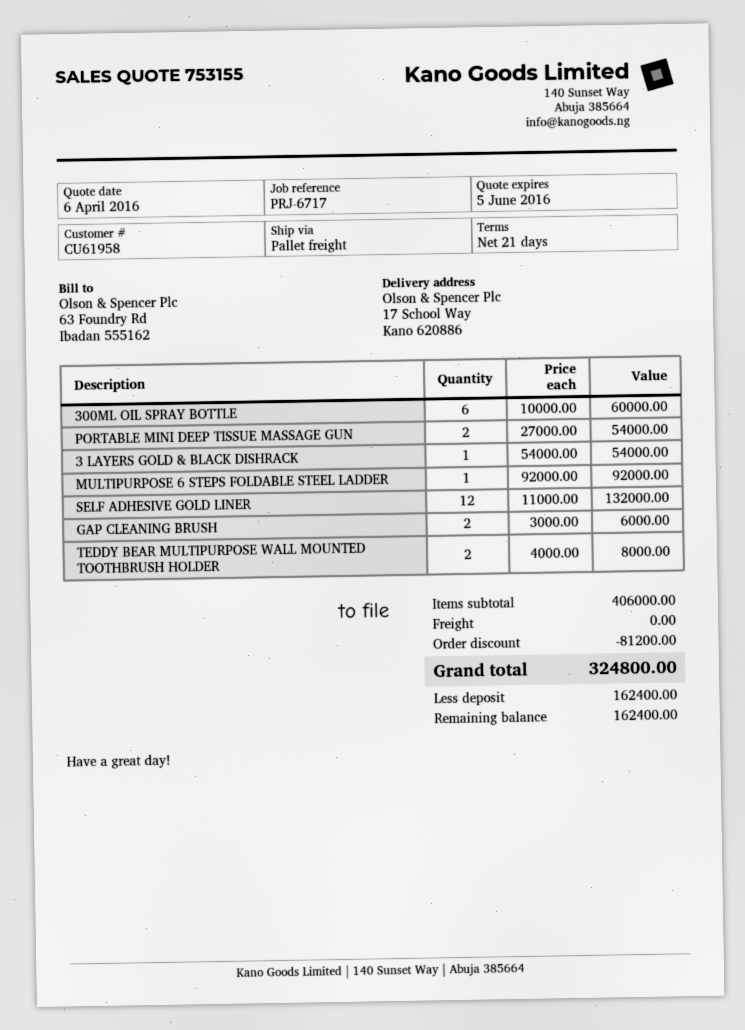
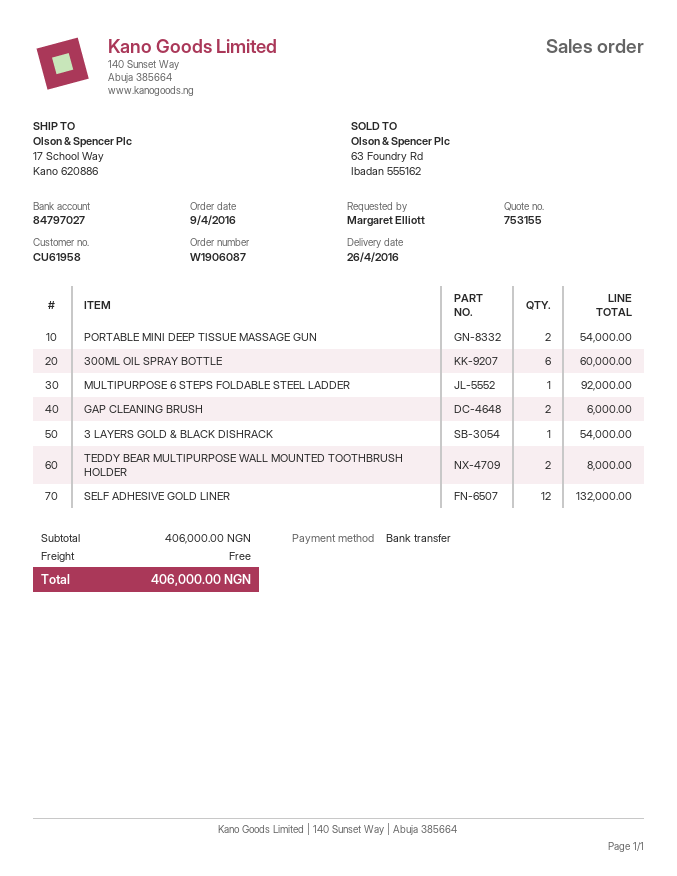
discount: 81200.00 -> none
total: 324800.00 -> 406000.00

